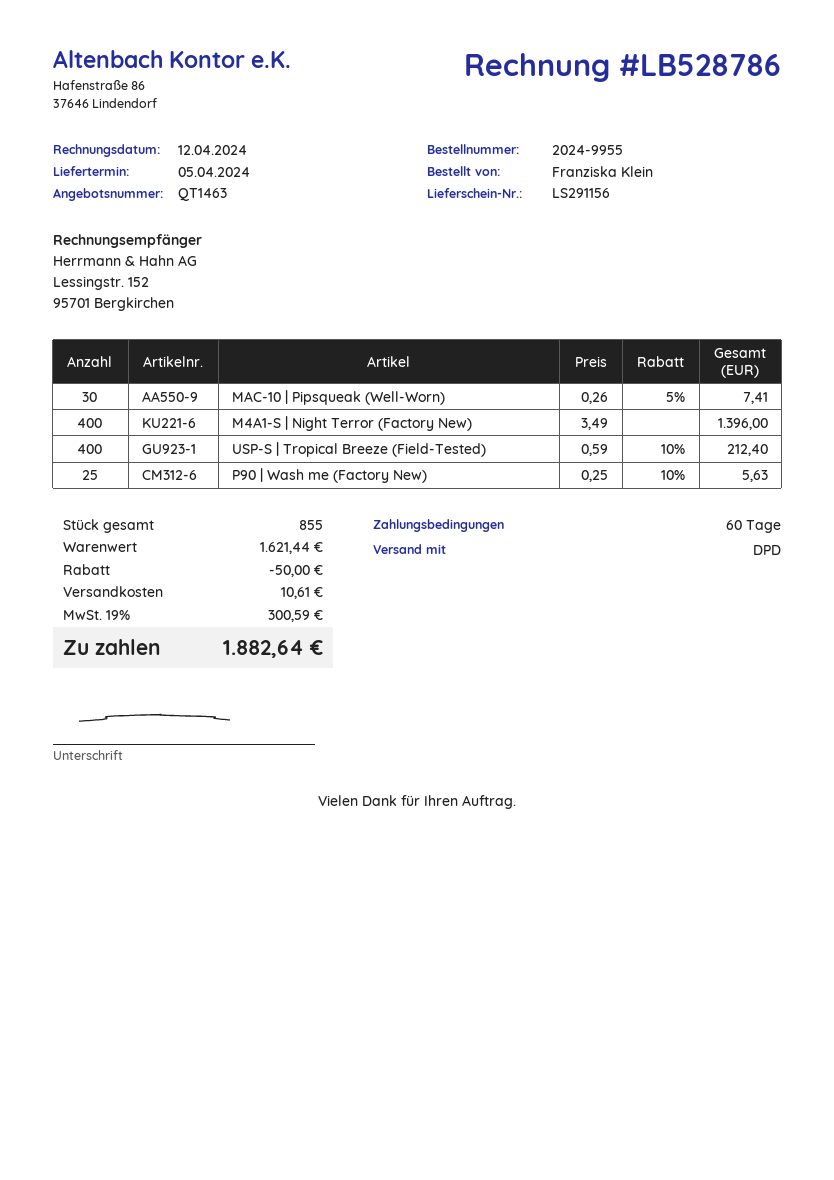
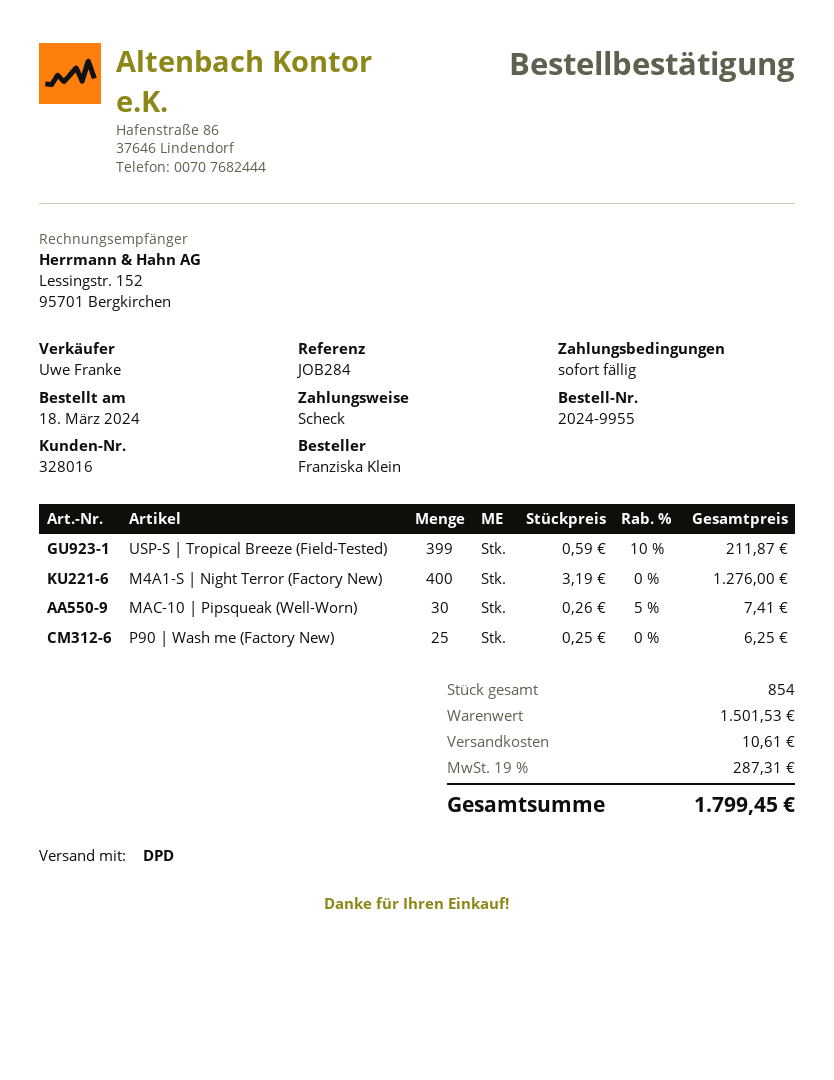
payment terms: 60 days -> on receipt
M4A1-S | Night Terror (Factory New): 400 x 3.49 = 1396.00 -> 400 x 3.19 = 1276.00
USP-S | Tropical Breeze (Field-Tested): 400 x 0.59 - 10% = 212.40 -> 399 x 0.59 - 10% = 211.87
P90 | Wash me (Factory New): 25 x 0.25 - 10% = 5.63 -> 25 x 0.25 = 6.25
total quantity: 855 -> 854
subtotal: 1621.44 -> 1501.53
discount: 50.00 -> none
tax: 19% = 300.59 -> 19% = 287.31
total: 1882.64 -> 1799.45

